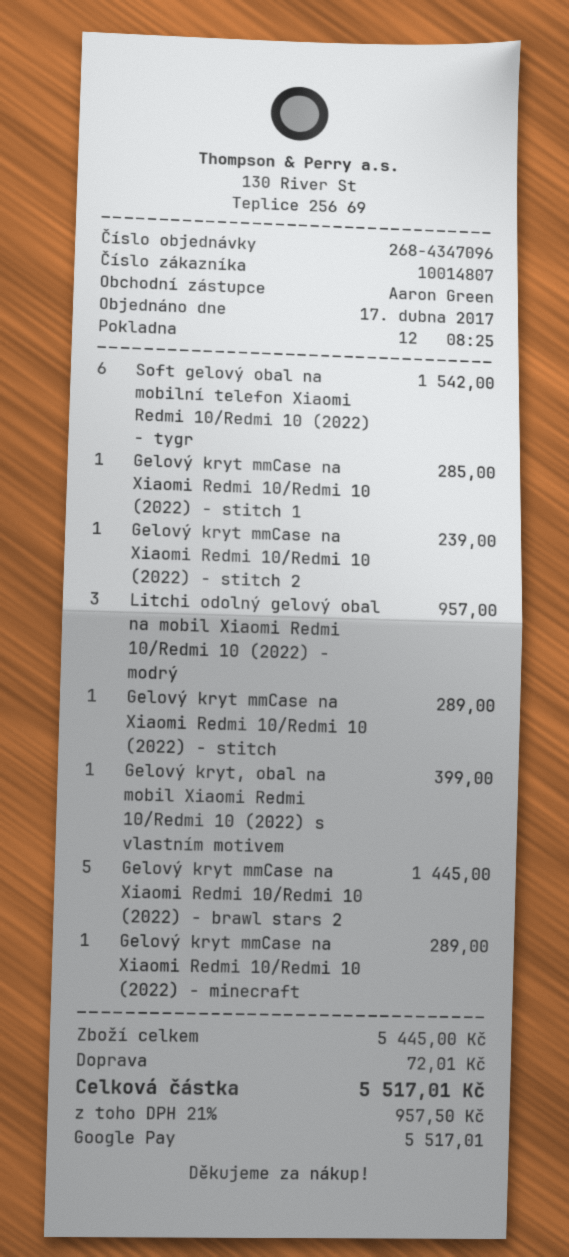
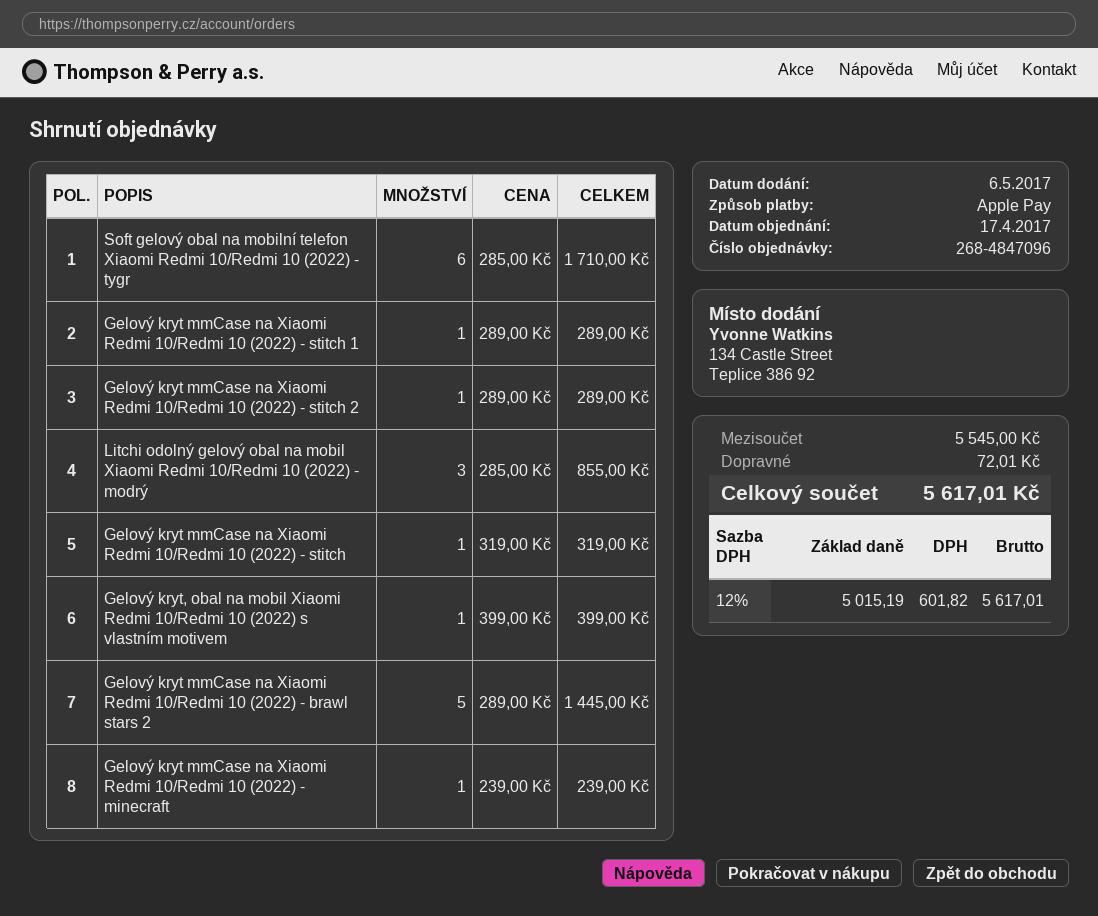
order number: 268-4347096 -> 268-4847096
payment method: Google Pay -> Apple Pay
Soft gelový obal na mobilní telefon Xiaomi Redmi 10/Redmi 10 (2022) - tygr: 6 for 1542.00 -> 6 for 1710.00
Gelový kryt mmCase na Xiaomi Redmi 10/Redmi 10 (2022) - stitch 1: 1 for 285.00 -> 1 for 289.00
Gelový kryt mmCase na Xiaomi Redmi 10/Redmi 10 (2022) - stitch 2: 1 for 239.00 -> 1 for 289.00
Litchi odolný gelový obal na mobil Xiaomi Redmi 10/Redmi 10 (2022) - modrý: 3 for 957.00 -> 3 for 855.00
Gelový kryt mmCase na Xiaomi Redmi 10/Redmi 10 (2022) - stitch: 1 for 289.00 -> 1 for 319.00
Gelový kryt mmCase na Xiaomi Redmi 10/Redmi 10 (2022) - minecraft: 1 for 289.00 -> 1 for 239.00
subtotal: 5445.00 -> 5545.00
tax: 21% = 957.50 -> 12% = 601.82
total: 5517.01 -> 5617.01

